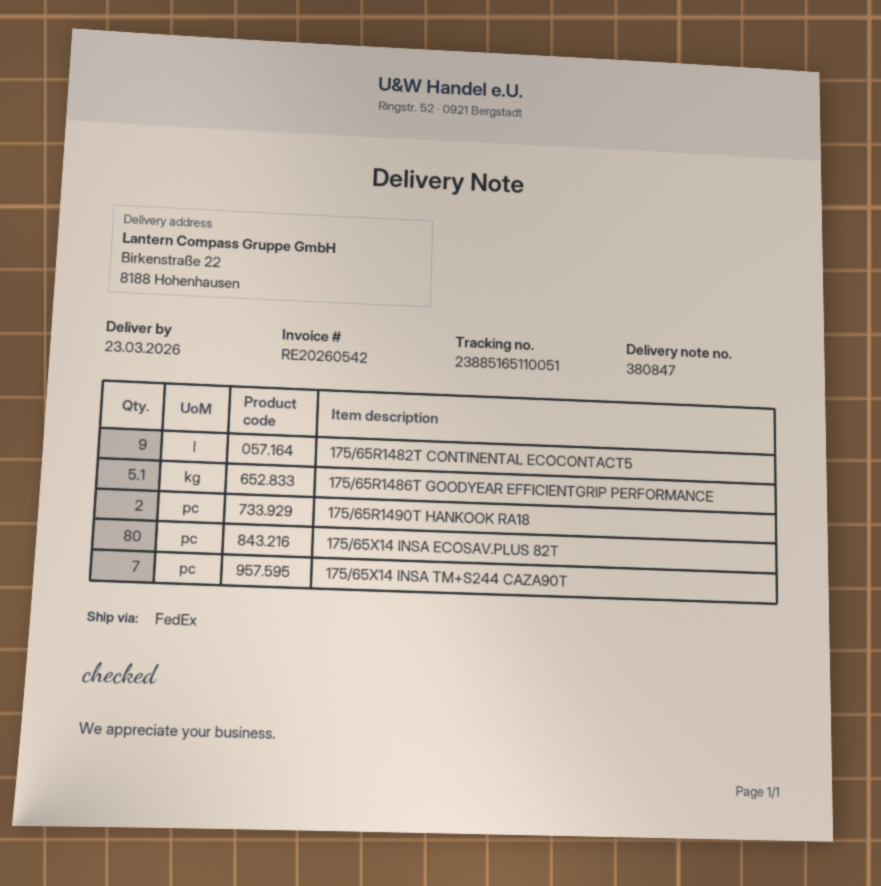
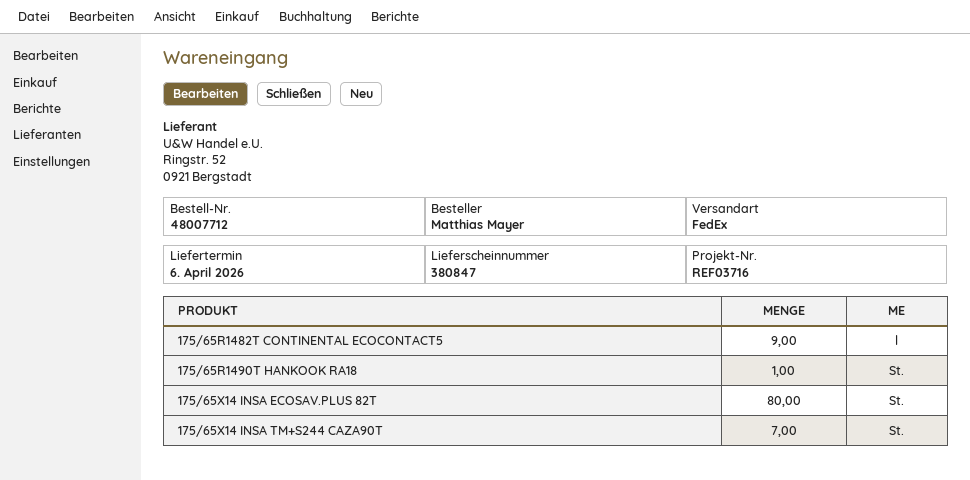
delivery date: 2026-03-23 -> 2026-04-06
175/65R1486T GOODYEAR EFFICIENTGRIP PERFORMANCE: 5.1 -> none
175/65R1490T HANKOOK RA18: 2 -> 1

